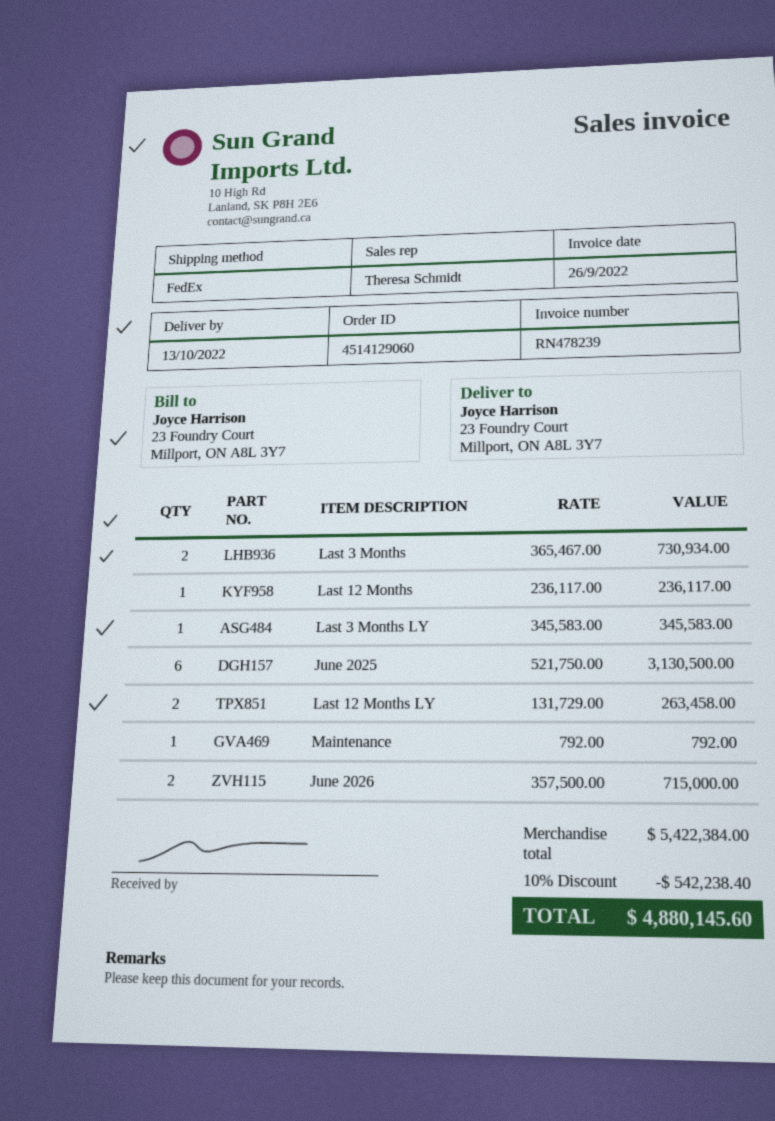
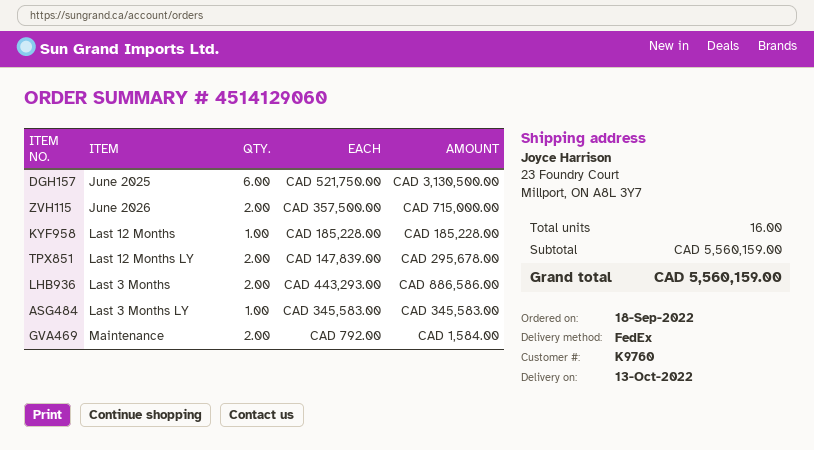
Last 3 Months: 2 x 365467.00 = 730934.00 -> 2 x 443293.00 = 886586.00
Last 12 Months: 1 x 236117.00 = 236117.00 -> 1 x 185228.00 = 185228.00
Last 12 Months LY: 2 x 131729.00 = 263458.00 -> 2 x 147839.00 = 295678.00
Maintenance: 1 x 792.00 = 792.00 -> 2 x 792.00 = 1584.00
subtotal: 5422384.00 -> 5560159.00
discount: 10% = 542238.40 -> none
total: 4880145.60 -> 5560159.00

